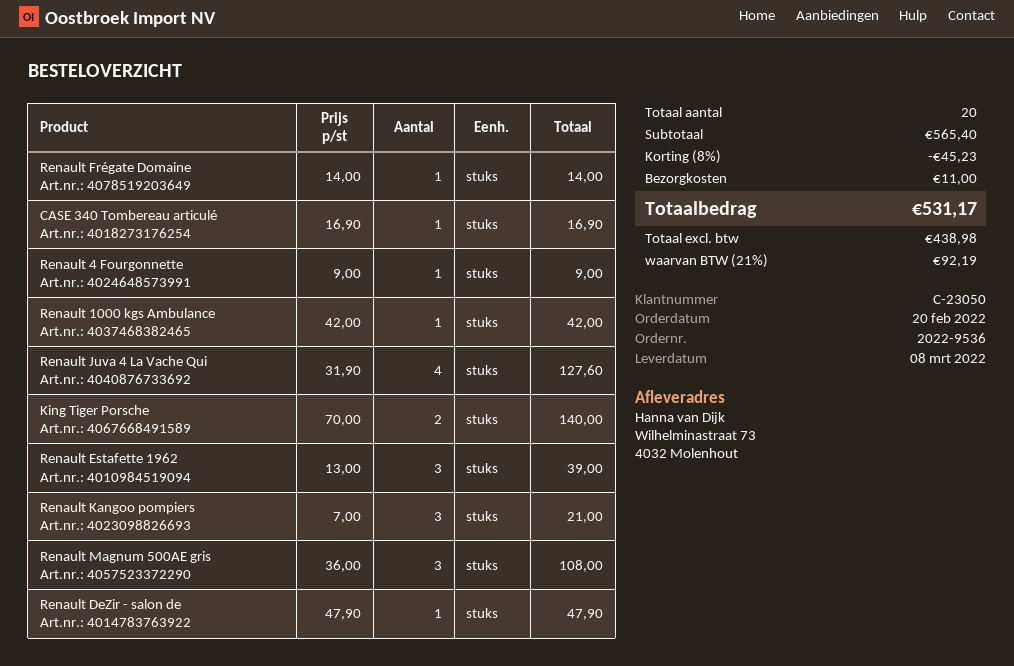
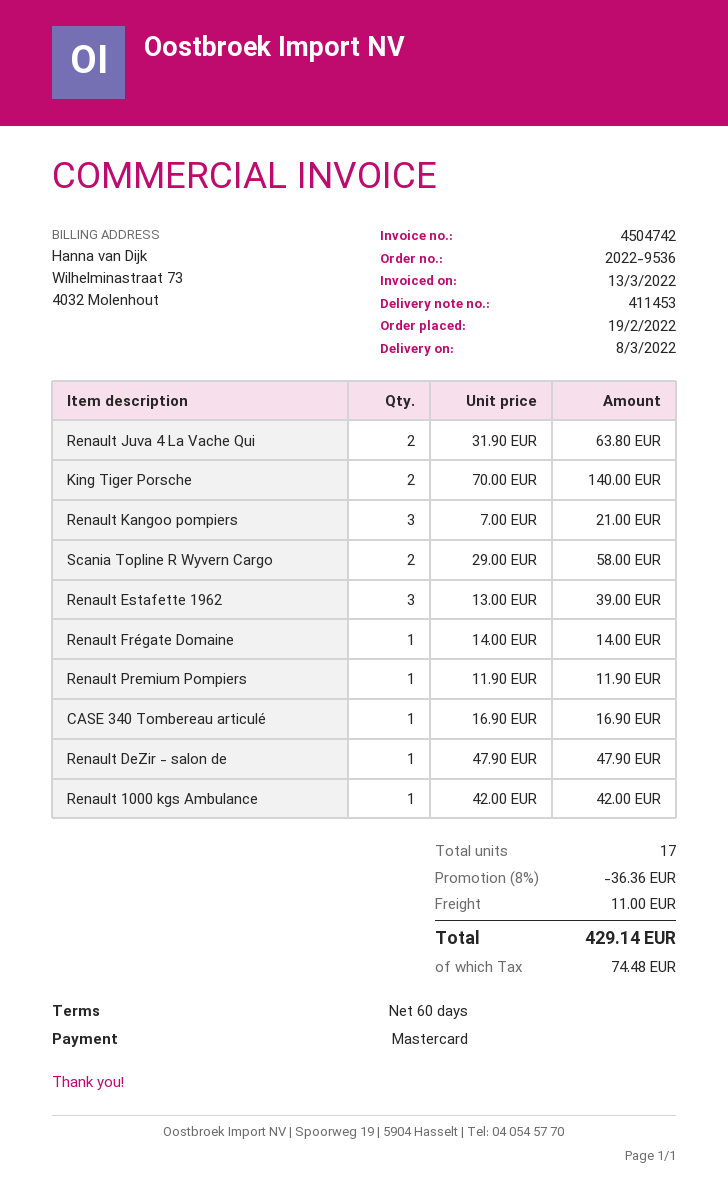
order date: 2022-02-20 -> 2022-02-19
Renault 4 Fourgonnette: 1 x 9.00 = 9.00 -> none
Renault Juva 4 La Vache Qui: 4 x 31.90 = 127.60 -> 2 x 31.90 = 63.80
Renault Magnum 500AE gris: 3 x 36.00 = 108.00 -> none
Scania Topline R Wyvern Cargo: none -> 2 x 29.00 = 58.00
Renault Premium Pompiers: none -> 1 x 11.90 = 11.90
total quantity: 20 -> 17
discount: 8% = 45.23 -> 8% = 36.36
tax: 92.19 -> 74.48
total: 531.17 -> 429.14

